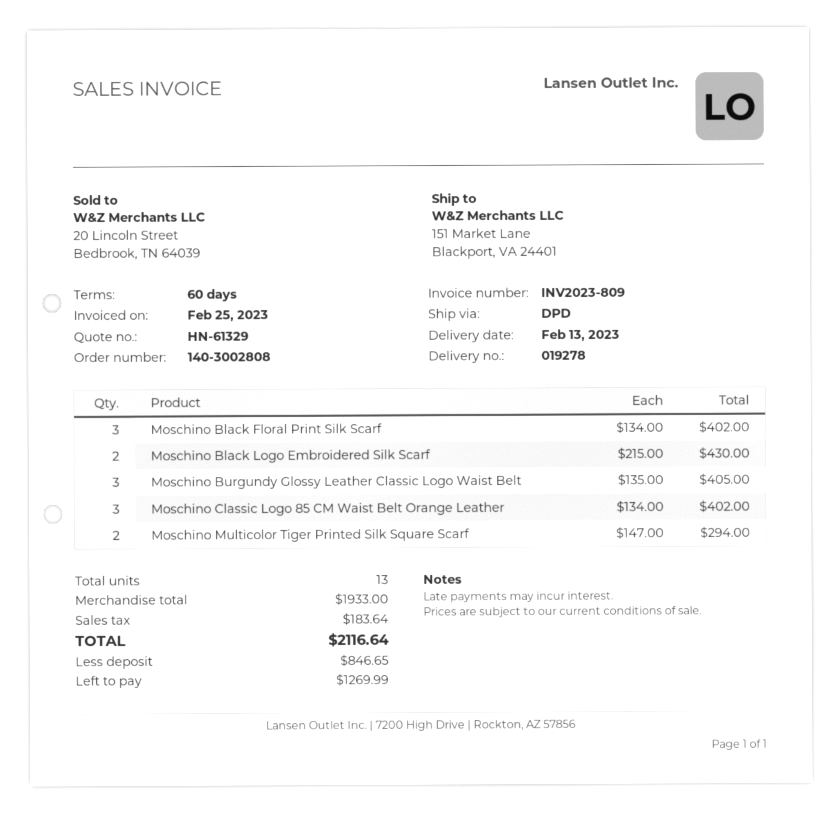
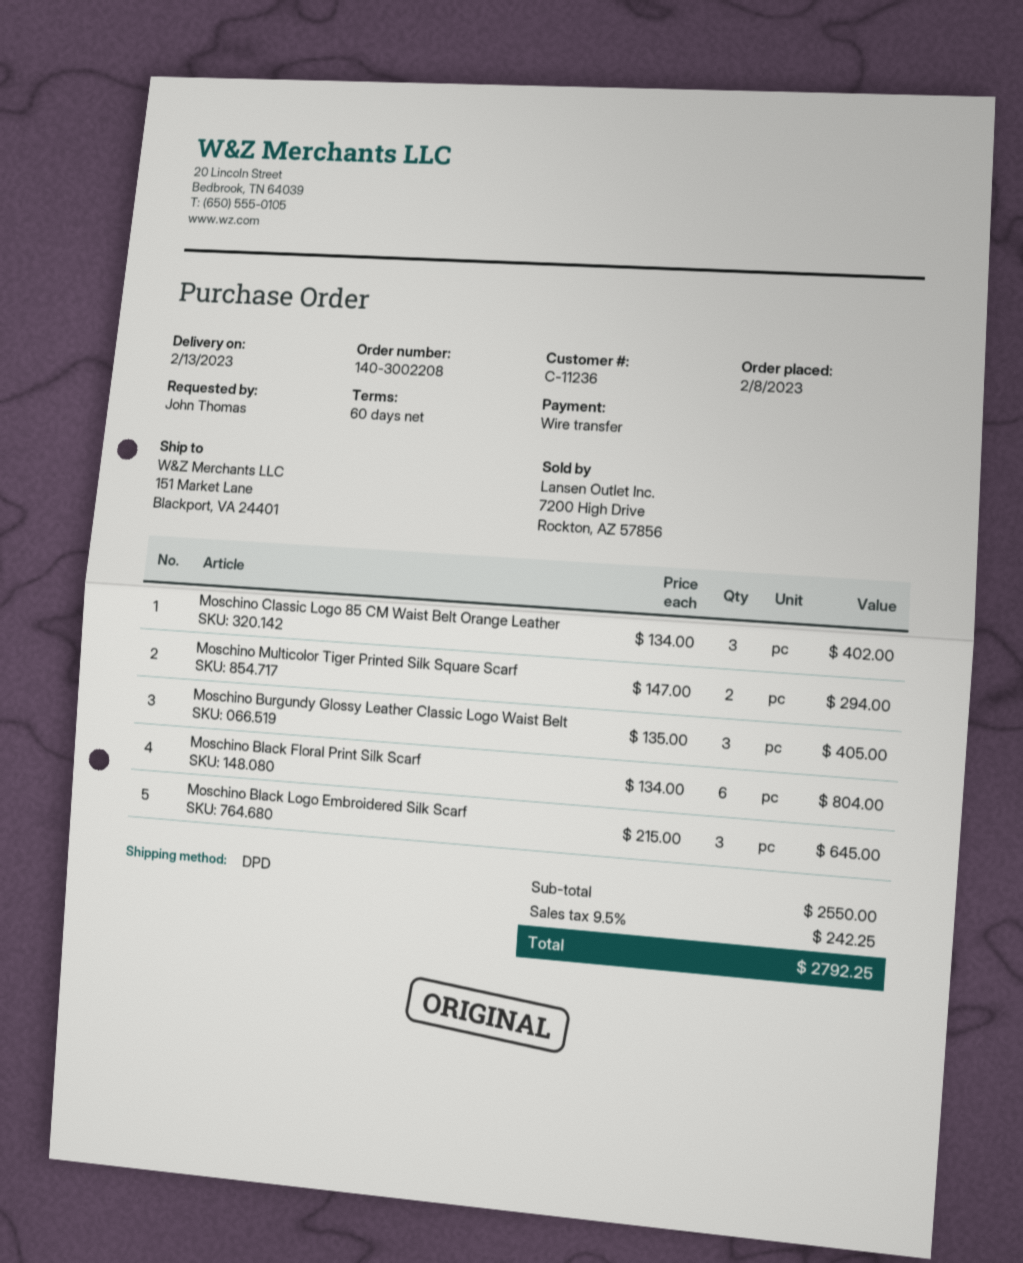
order number: 140-3002808 -> 140-3002208
Moschino Black Floral Print Silk Scarf: 3 x 134.00 = 402.00 -> 6 x 134.00 = 804.00
Moschino Black Logo Embroidered Silk Scarf: 2 x 215.00 = 430.00 -> 3 x 215.00 = 645.00
subtotal: 1933.00 -> 2550.00
tax: 183.64 -> 242.25
total: 2116.64 -> 2792.25

